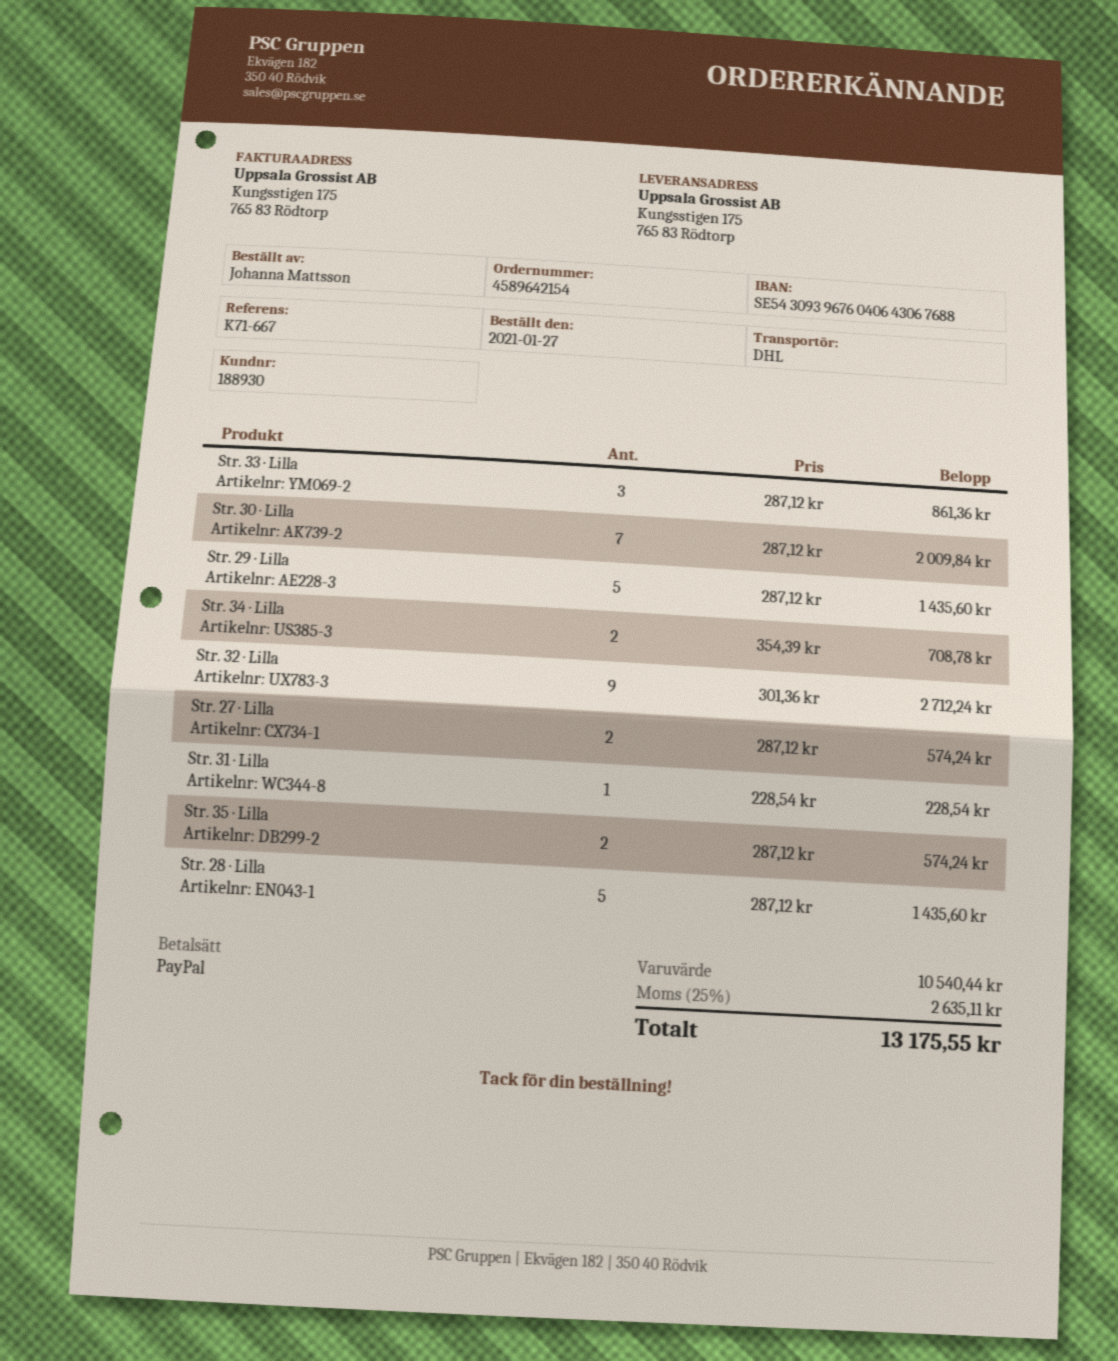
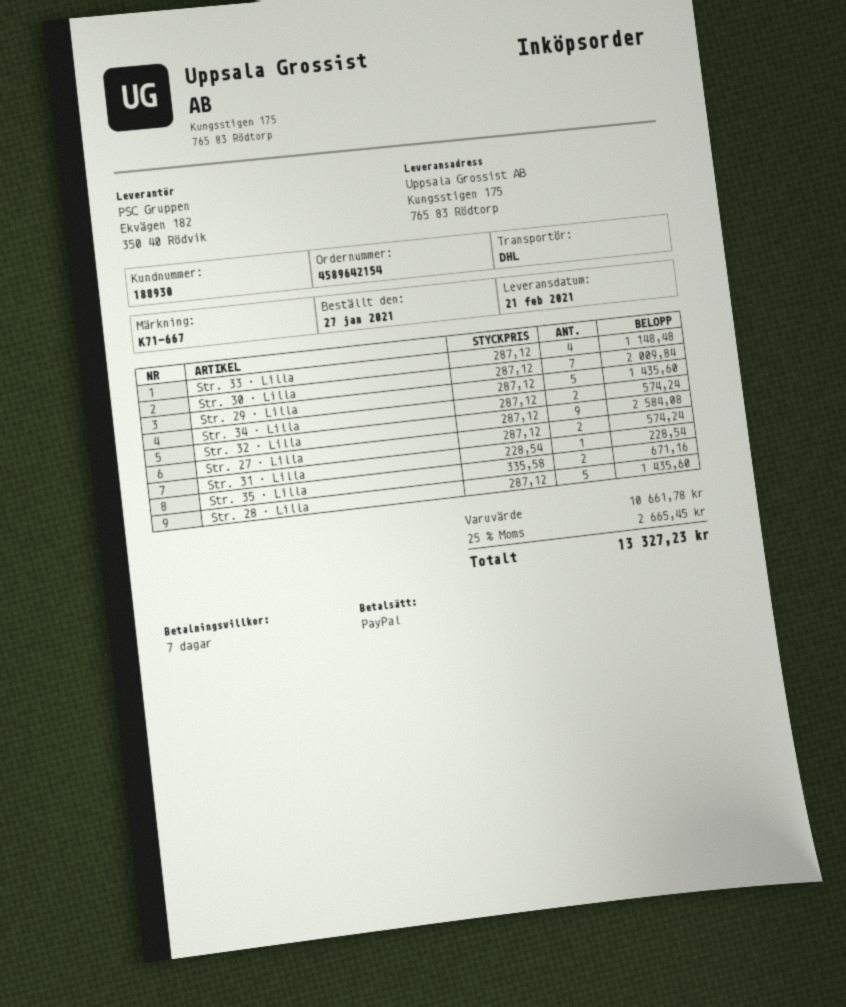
Str. 33 · Lilla: 3 x 287.12 = 861.36 -> 4 x 287.12 = 1148.48
Str. 34 · Lilla: 2 x 354.39 = 708.78 -> 2 x 287.12 = 574.24
Str. 32 · Lilla: 9 x 301.36 = 2712.24 -> 9 x 287.12 = 2584.08
Str. 35 · Lilla: 2 x 287.12 = 574.24 -> 2 x 335.58 = 671.16
subtotal: 10540.44 -> 10661.78
tax: 25% = 2635.11 -> 25% = 2665.45
total: 13175.55 -> 13327.23

